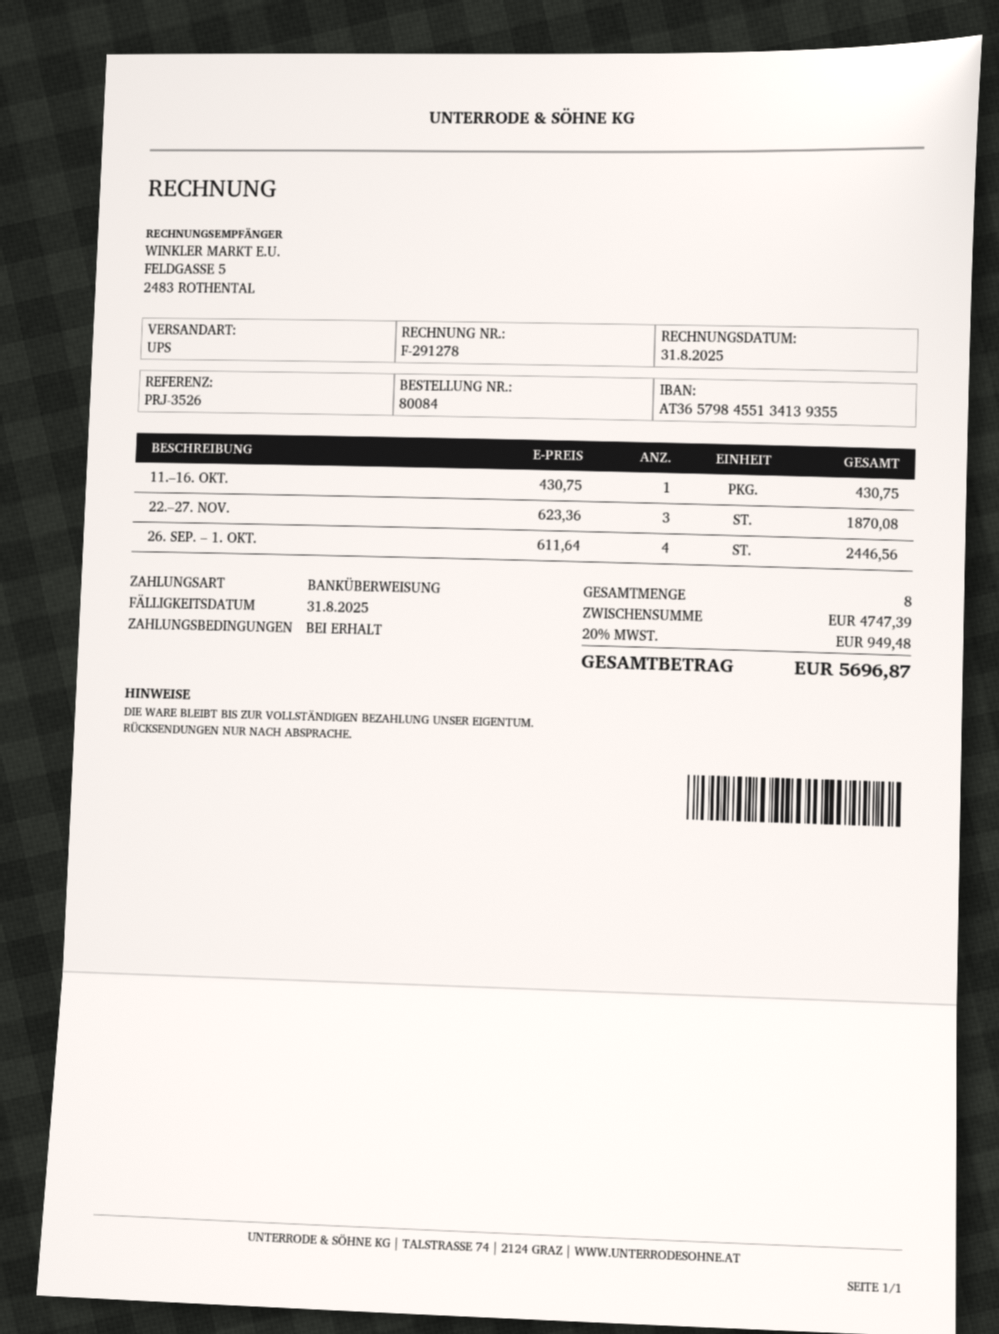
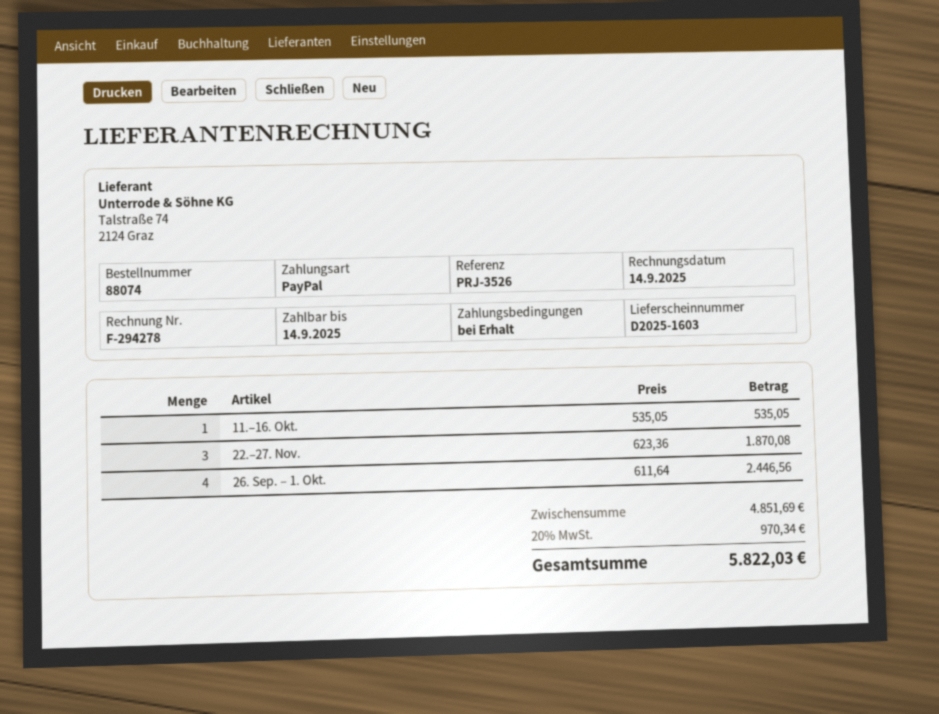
order number: 80084 -> 88074
invoice number: F-291278 -> F-294278
invoice date: 2025-08-31 -> 2025-09-14
due date: 2025-08-31 -> 2025-09-14
payment method: bank transfer -> PayPal
11.–16. OKT.: 1 x 430.75 = 430.75 -> 1 x 535.05 = 535.05
subtotal: 4747.39 -> 4851.69
tax: 20% = 949.48 -> 20% = 970.34
total: 5696.87 -> 5822.03

